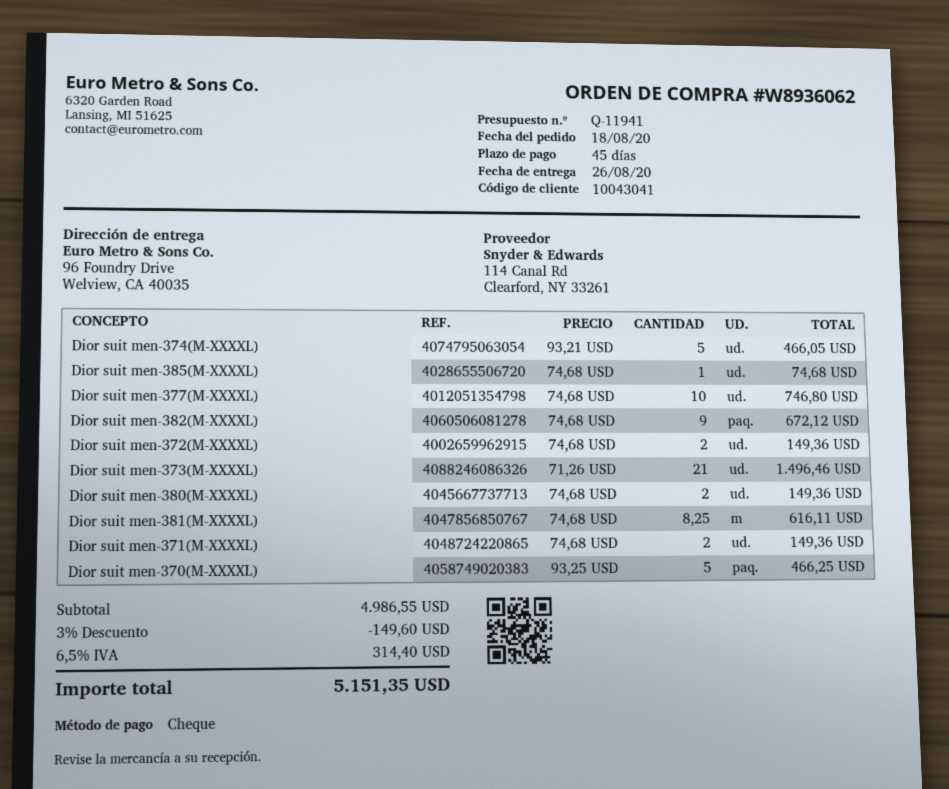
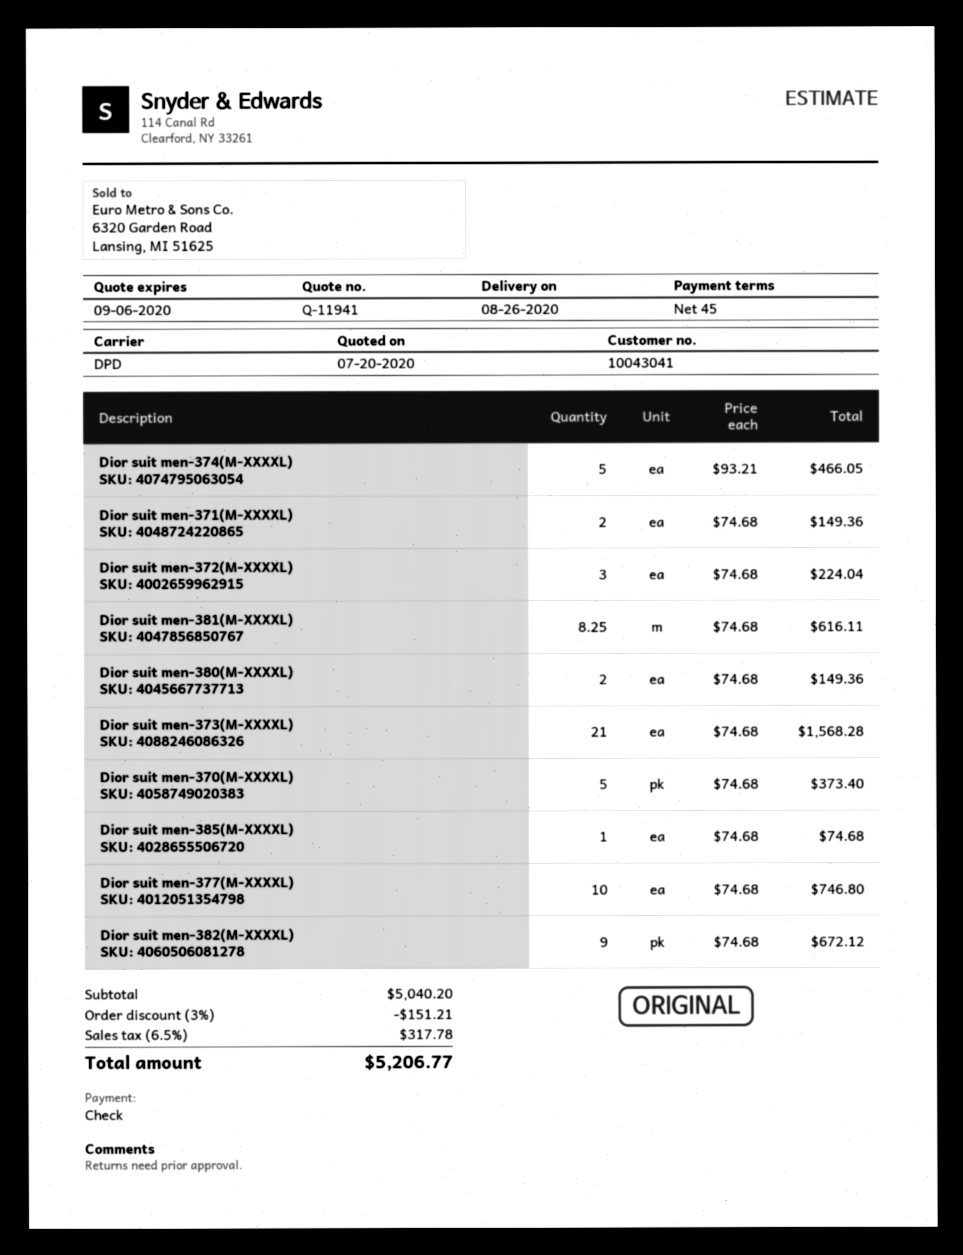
Dior suit men-372(M-XXXXL): 2 x 74.68 = 149.36 -> 3 x 74.68 = 224.04
Dior suit men-373(M-XXXXL): 21 x 71.26 = 1496.46 -> 21 x 74.68 = 1568.28
Dior suit men-370(M-XXXXL): 5 x 93.25 = 466.25 -> 5 x 74.68 = 373.40
subtotal: 4986.55 -> 5040.20
discount: 3% = 149.60 -> 3% = 151.21
tax: 6.5% = 314.40 -> 6.5% = 317.78
total: 5151.35 -> 5206.77

